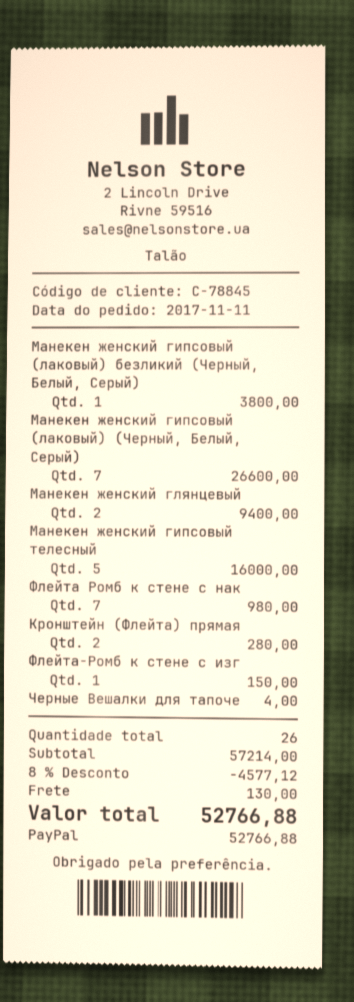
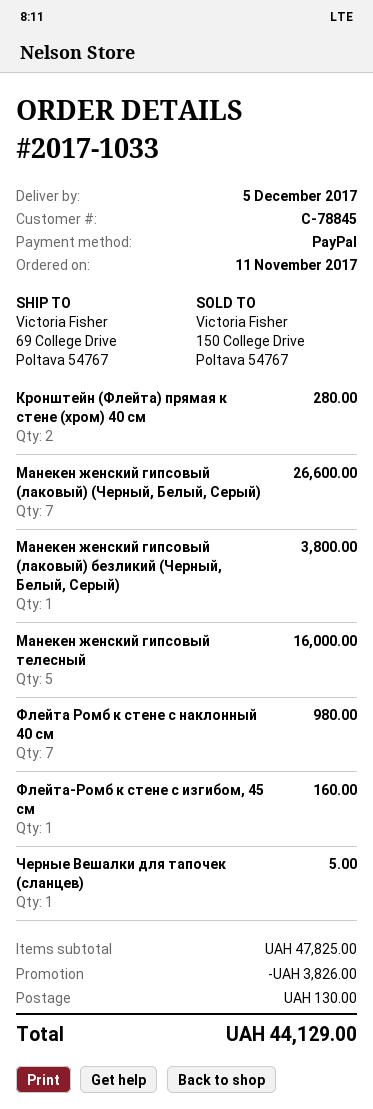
Манекен женский глянцевый: 2 for 9400.00 -> none
Флейта-Ромб к стене с изг: 1 for 150.00 -> 1 for 160.00
Черные Вешалки для тапоче: 1 for 4.00 -> 1 for 5.00
subtotal: 57214.00 -> 47825.00
discount: 4577.12 -> 3826.00
total: 52766.88 -> 44129.00

